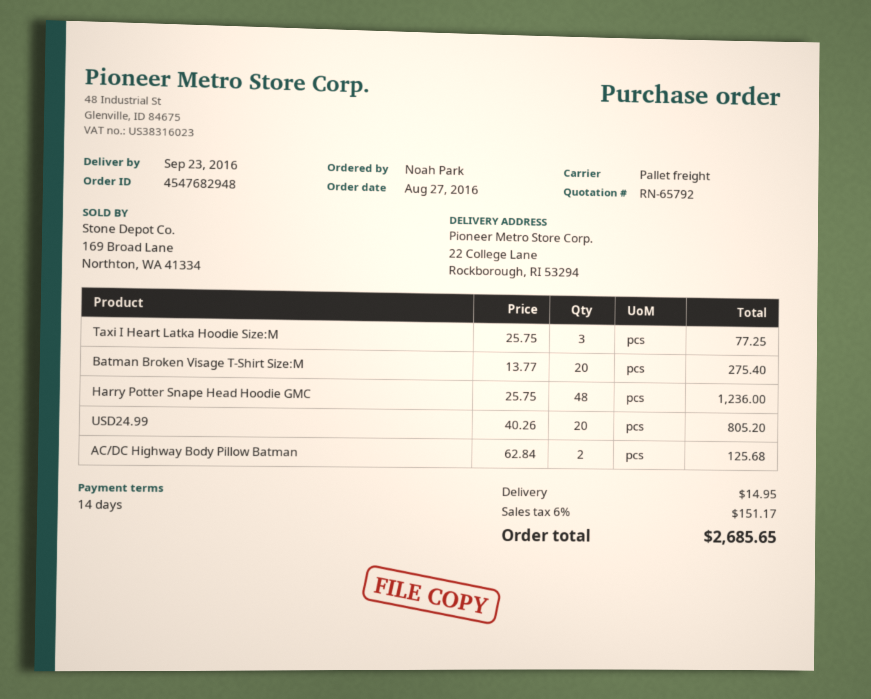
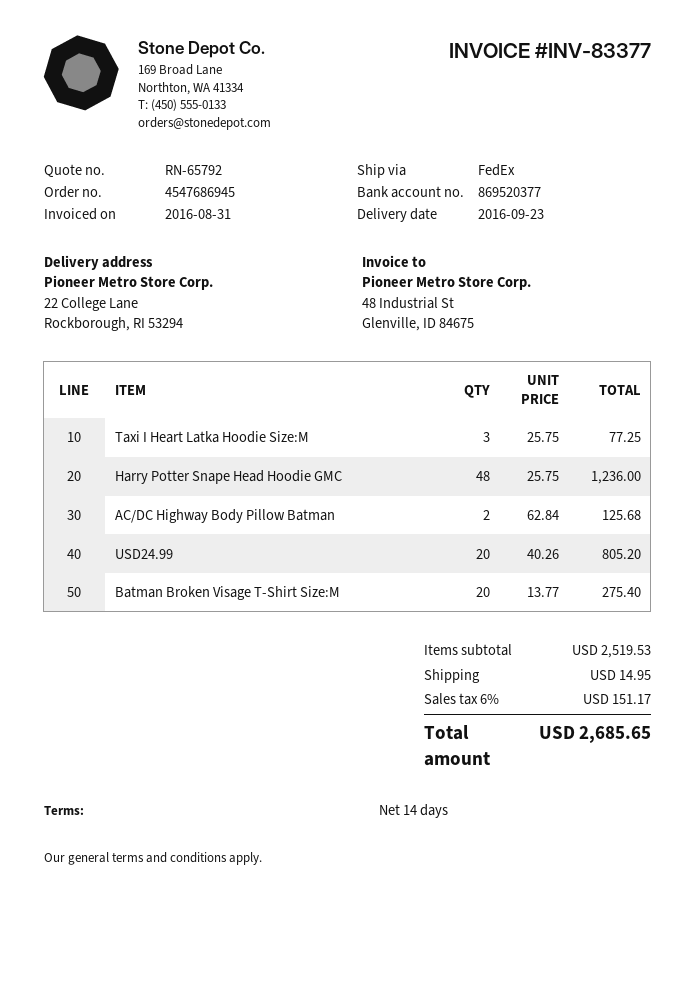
order number: 4547682948 -> 4547686945
shipping method: pallet freight -> FedEx

